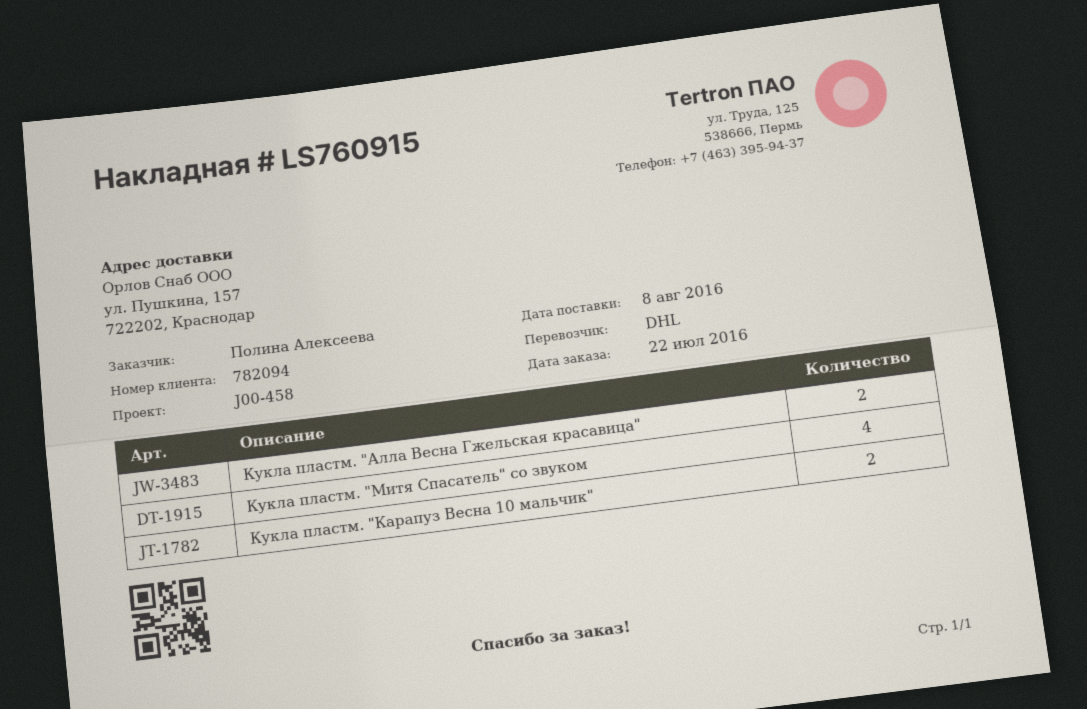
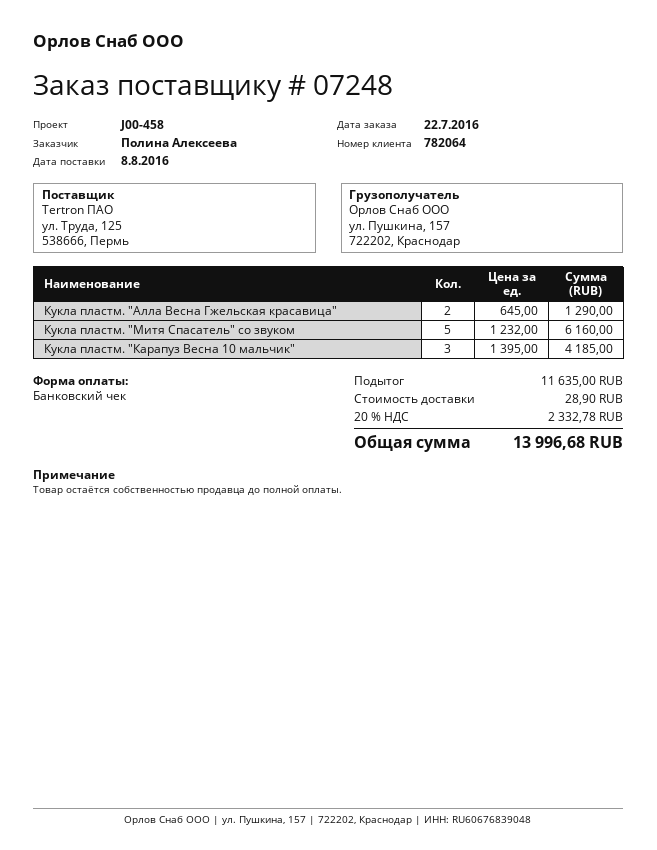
customer number: 782094 -> 782064
Кукла пластм. "Митя Спасатель" со звуком: 4 -> 5
Кукла пластм. "Карапуз Весна 10 мальчик": 2 -> 3

